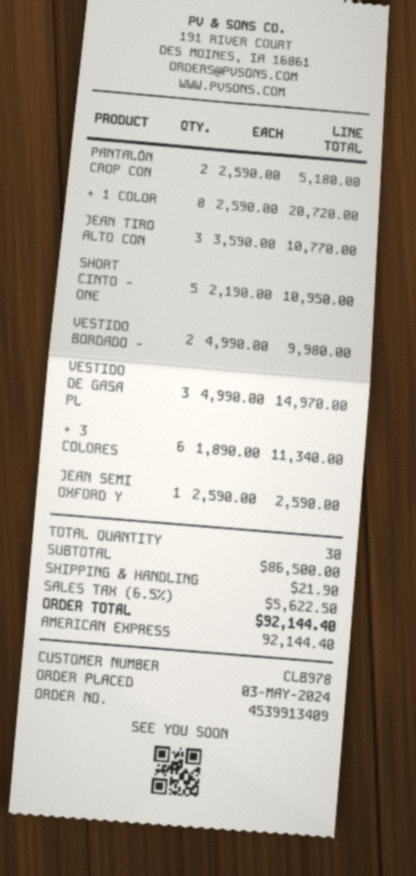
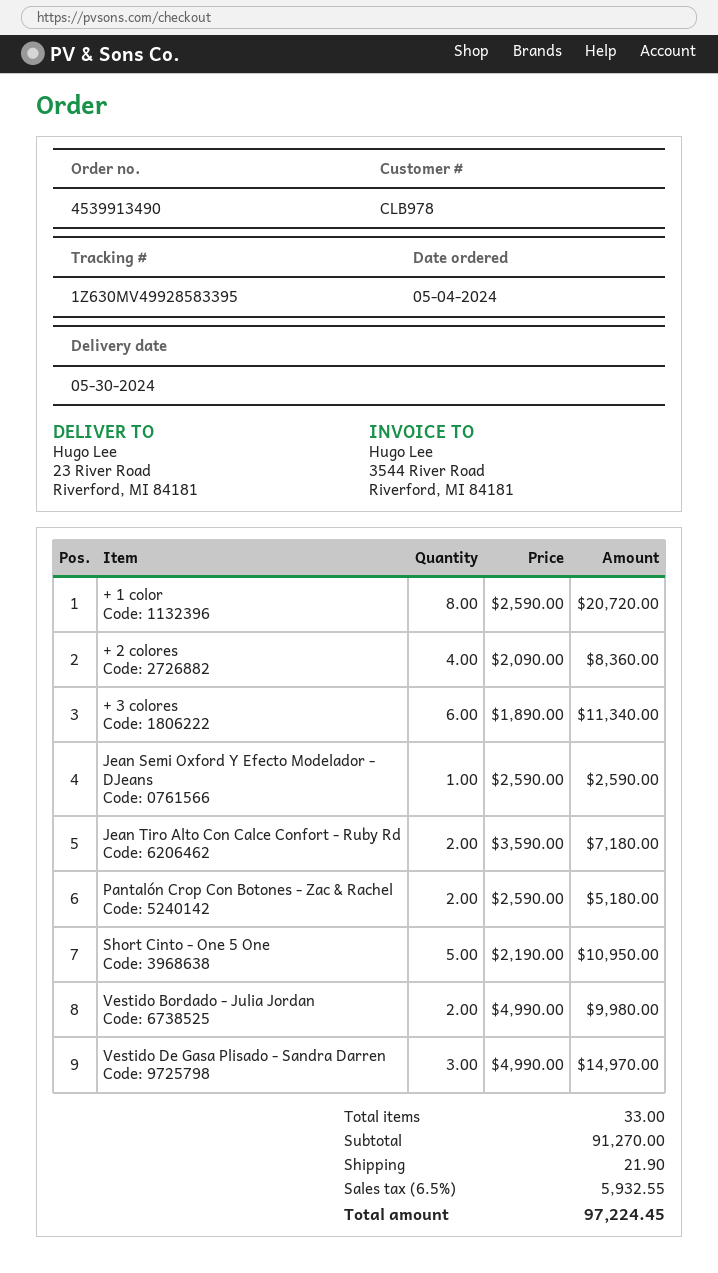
order number: 4539913409 -> 4539913490
order date: 2024-05-03 -> 2024-05-04
JEAN TIRO ALTO CON: 3 x 3590.00 = 10770.00 -> 2 x 3590.00 = 7180.00
+ 2 colores: none -> 4 x 2090.00 = 8360.00
total quantity: 30 -> 33
subtotal: 86500.00 -> 91270.00
tax: 6.5% = 5622.50 -> 6.5% = 5932.55
total: 92144.40 -> 97224.45

